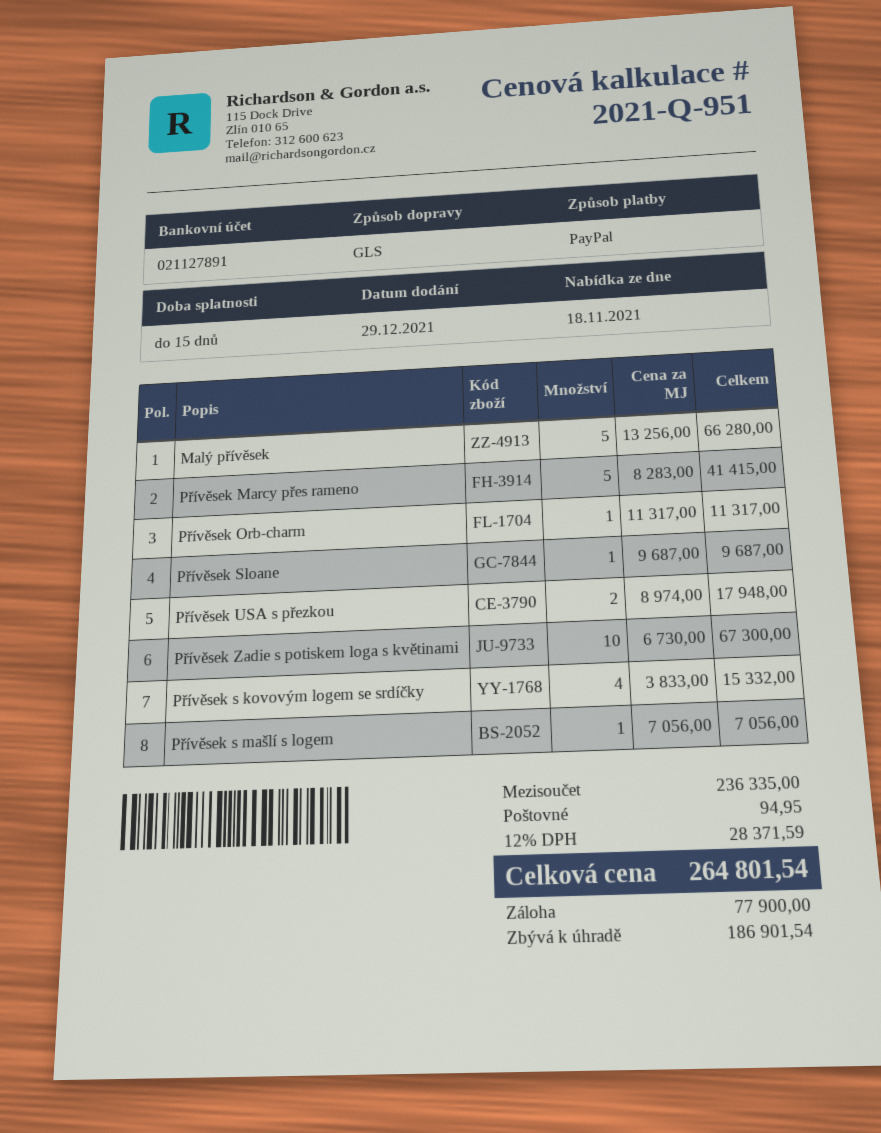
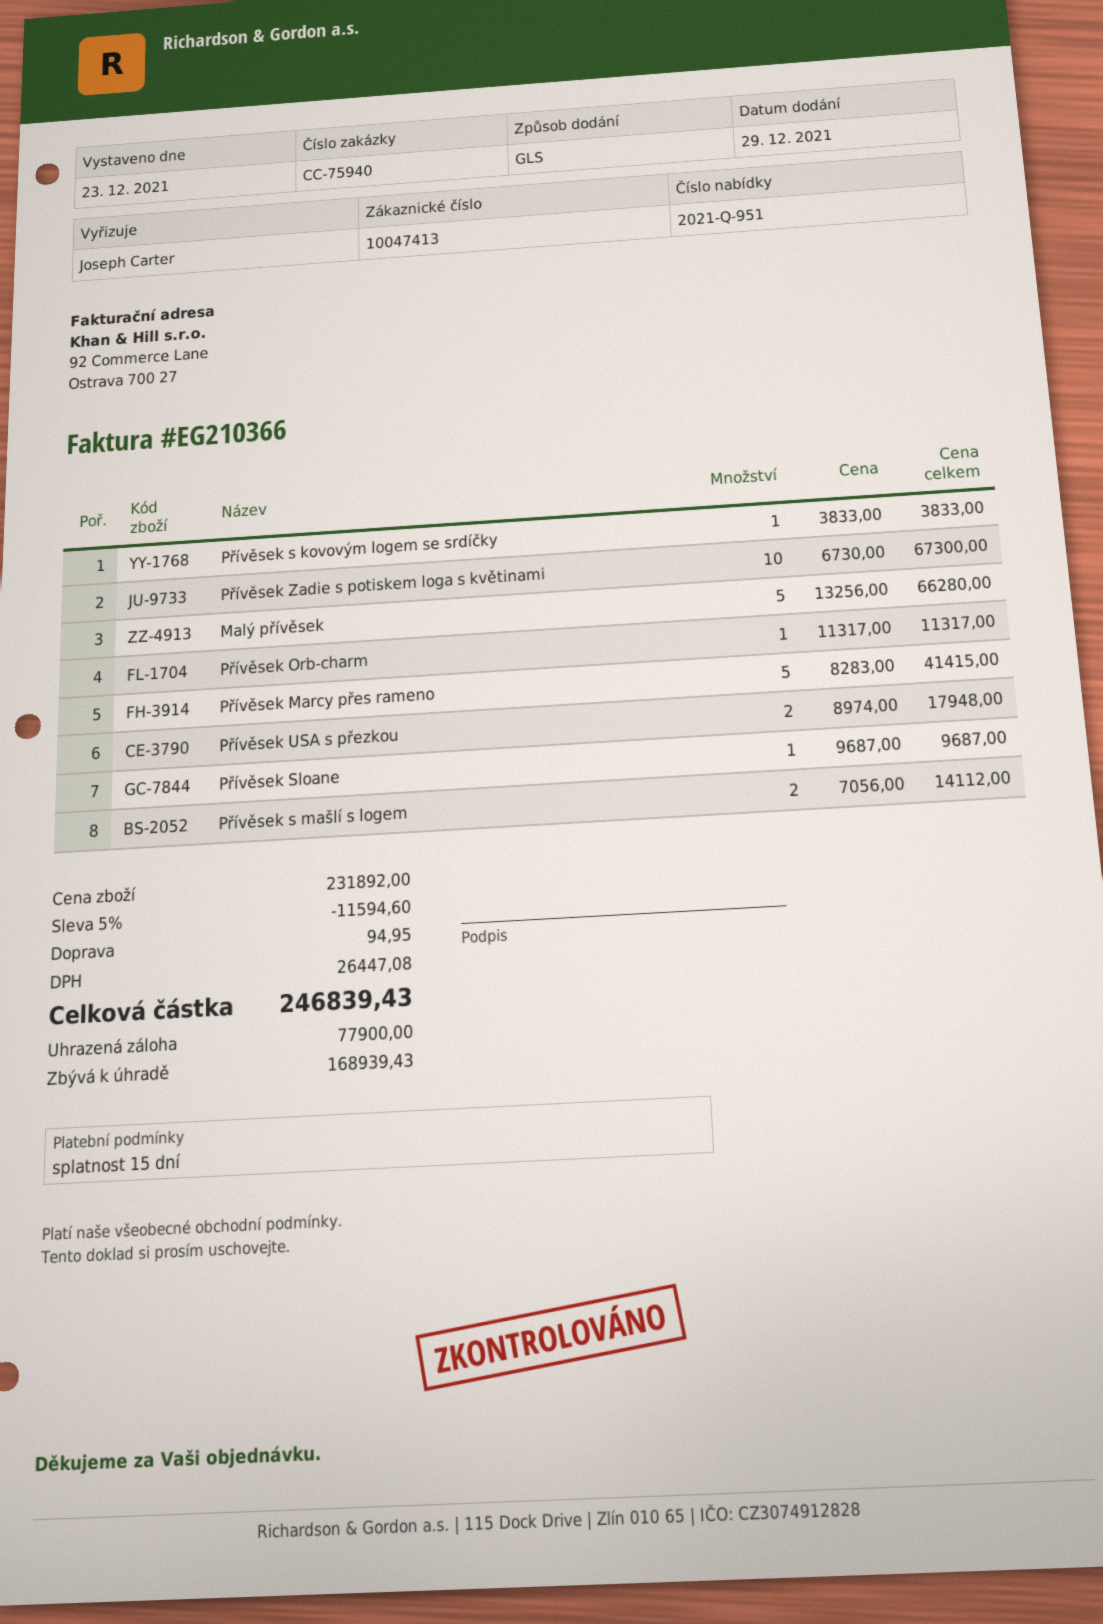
Přívěsek s kovovým logem se srdíčky: 4 x 3833.00 = 15332.00 -> 1 x 3833.00 = 3833.00
Přívěsek s mašlí s logem: 1 x 7056.00 = 7056.00 -> 2 x 7056.00 = 14112.00
subtotal: 236335.00 -> 231892.00
discount: none -> 5% = 11594.60
tax: 28371.59 -> 26447.08
total: 264801.54 -> 246839.43
balance: 186901.54 -> 168939.43

